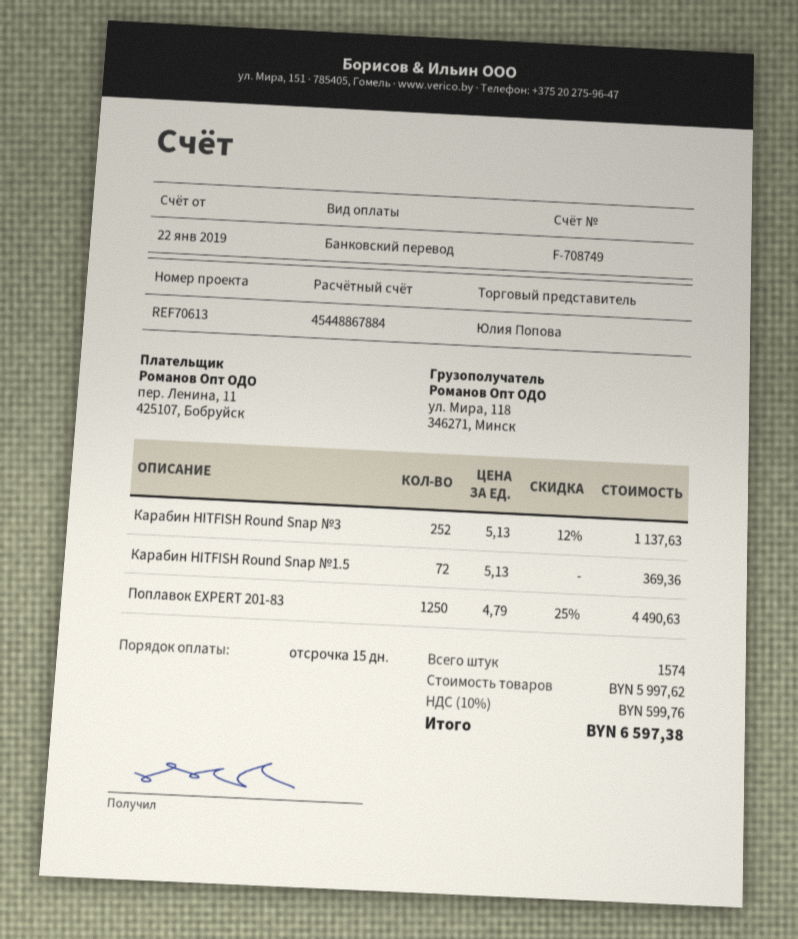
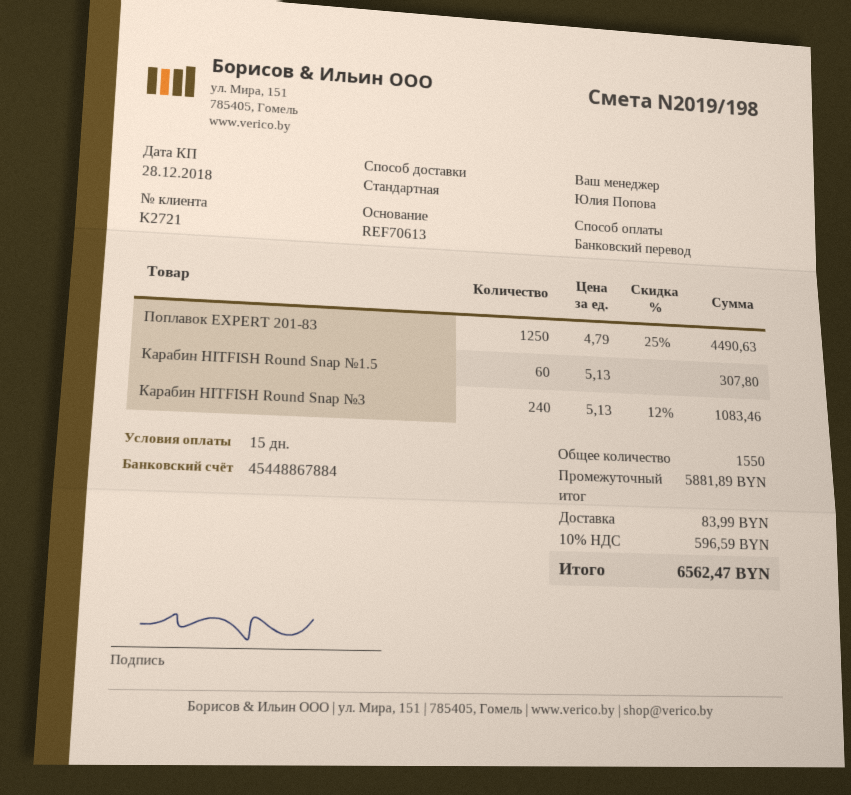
Карабин HITFISH Round Snap №3: 252 x 5.13 - 12% = 1137.63 -> 240 x 5.13 - 12% = 1083.46
Карабин HITFISH Round Snap №1.5: 72 x 5.13 = 369.36 -> 60 x 5.13 = 307.80
total quantity: 1574 -> 1550
subtotal: 5997.62 -> 5881.89
shipping: none -> 83.99
tax: 10% = 599.76 -> 10% = 596.59
total: 6597.38 -> 6562.47

